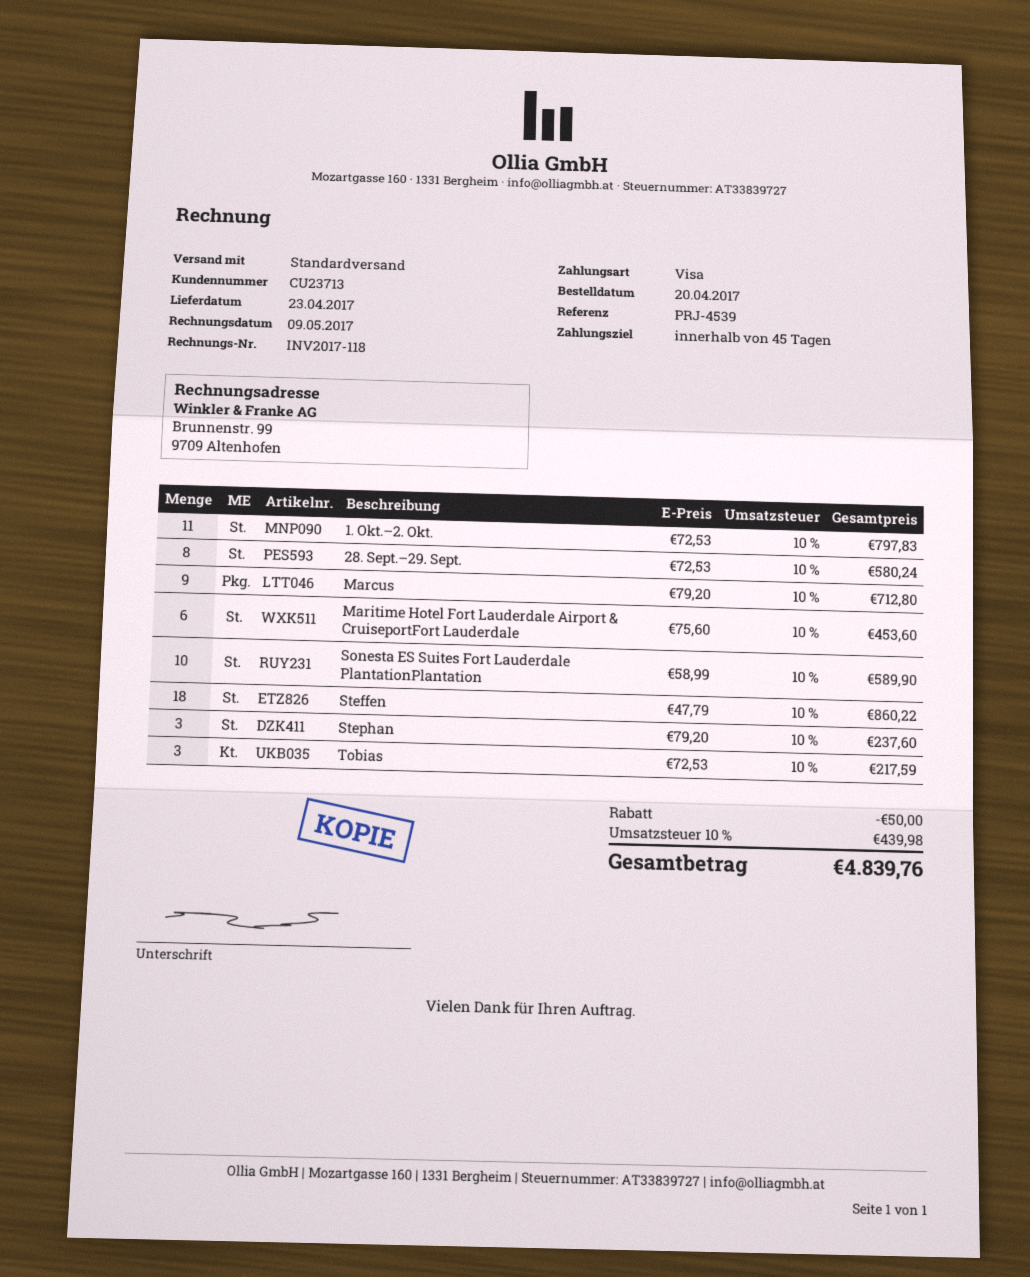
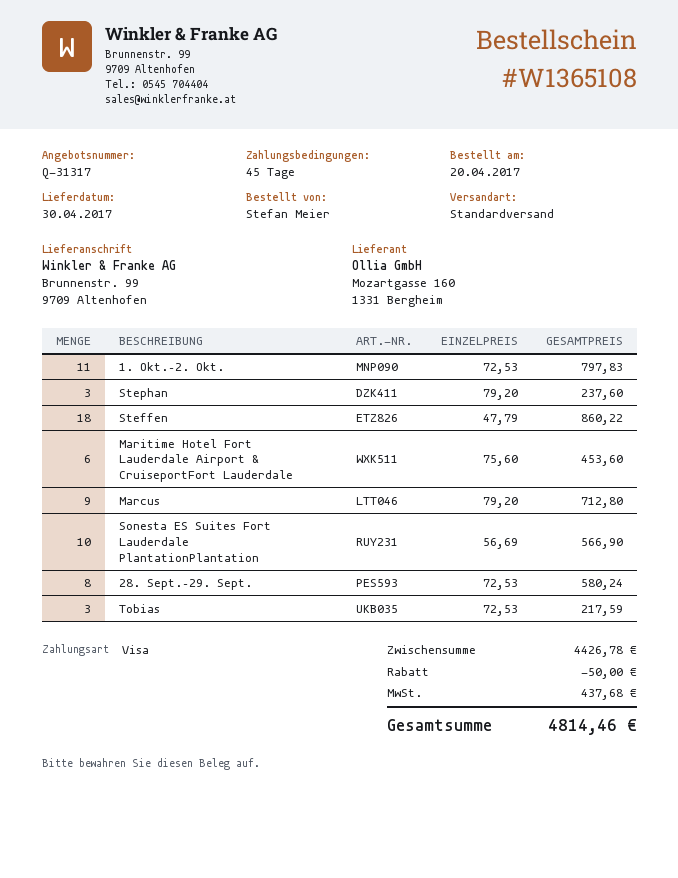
delivery date: 2017-04-23 -> 2017-04-30
Sonesta ES Suites Fort Lauderdale PlantationPlantation: 10 x 58.99 = 589.90 -> 10 x 56.69 = 566.90
tax: 439.98 -> 437.68
total: 4839.76 -> 4814.46

